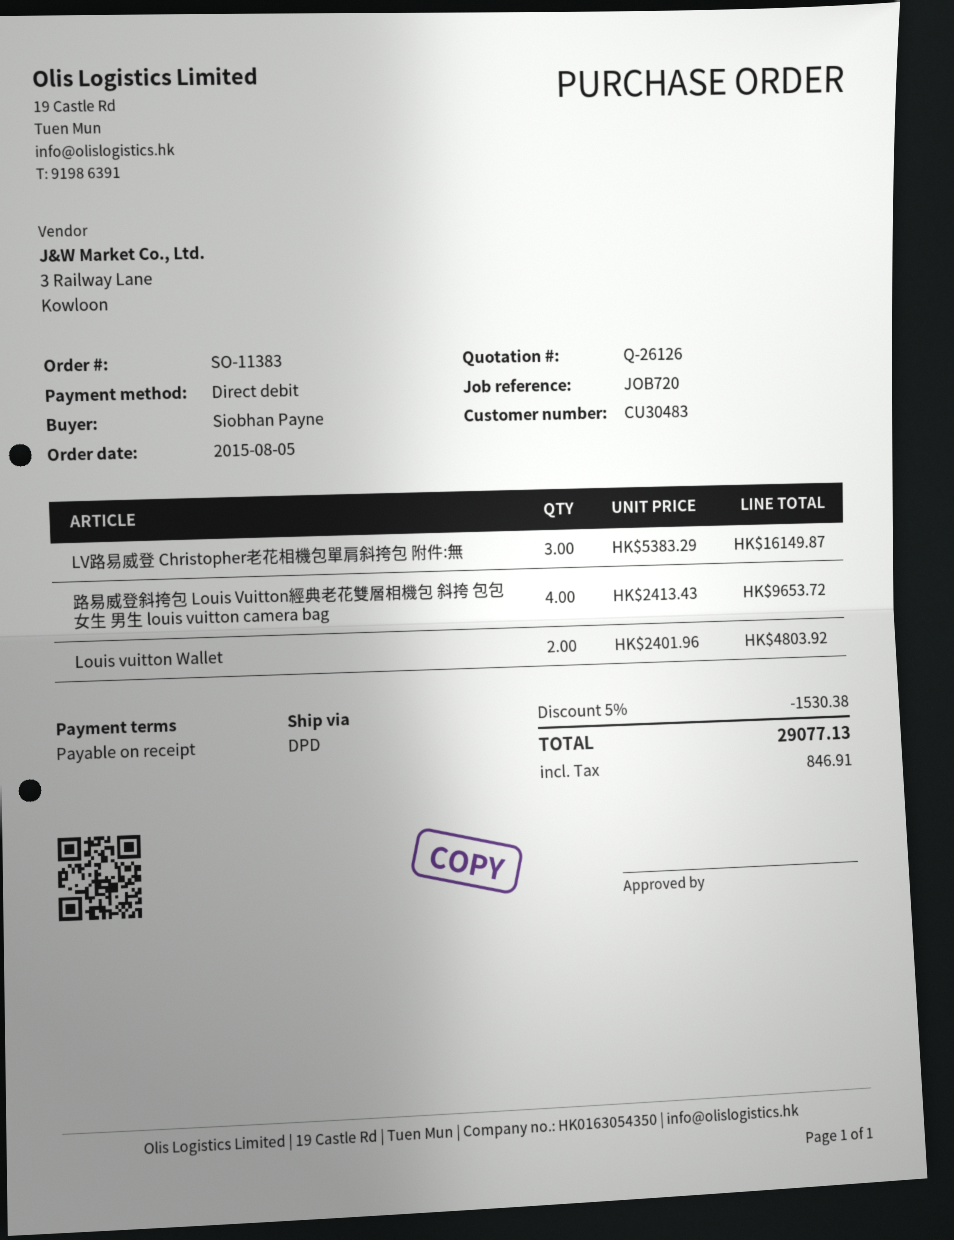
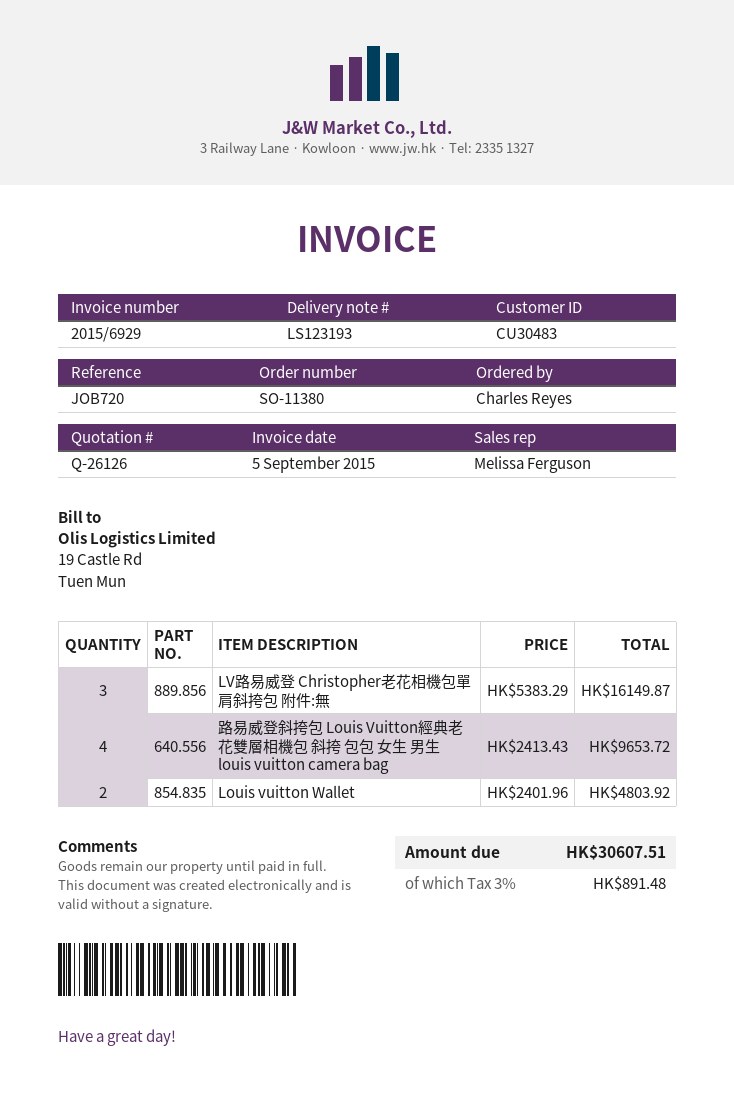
order number: SO-11383 -> SO-11380
ordered by: Siobhan Payne -> Charles Reyes
discount: 5% = 1530.38 -> none
tax: 846.91 -> 891.48
total: 29077.13 -> 30607.51

